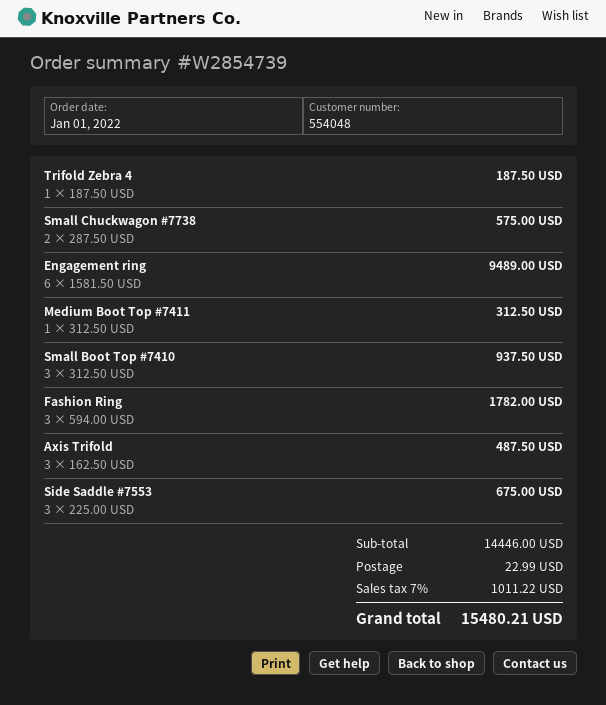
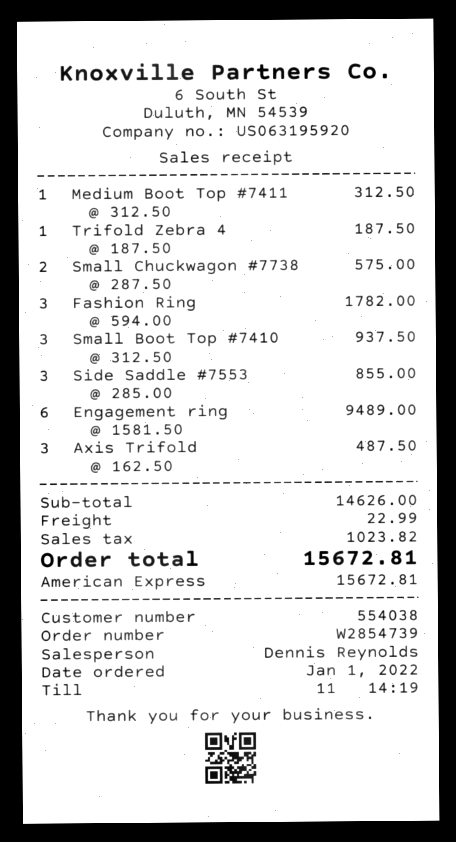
customer number: 554048 -> 554038
Side Saddle #7553: 3 x 225.00 = 675.00 -> 3 x 285.00 = 855.00
subtotal: 14446.00 -> 14626.00
tax: 1011.22 -> 1023.82
total: 15480.21 -> 15672.81

